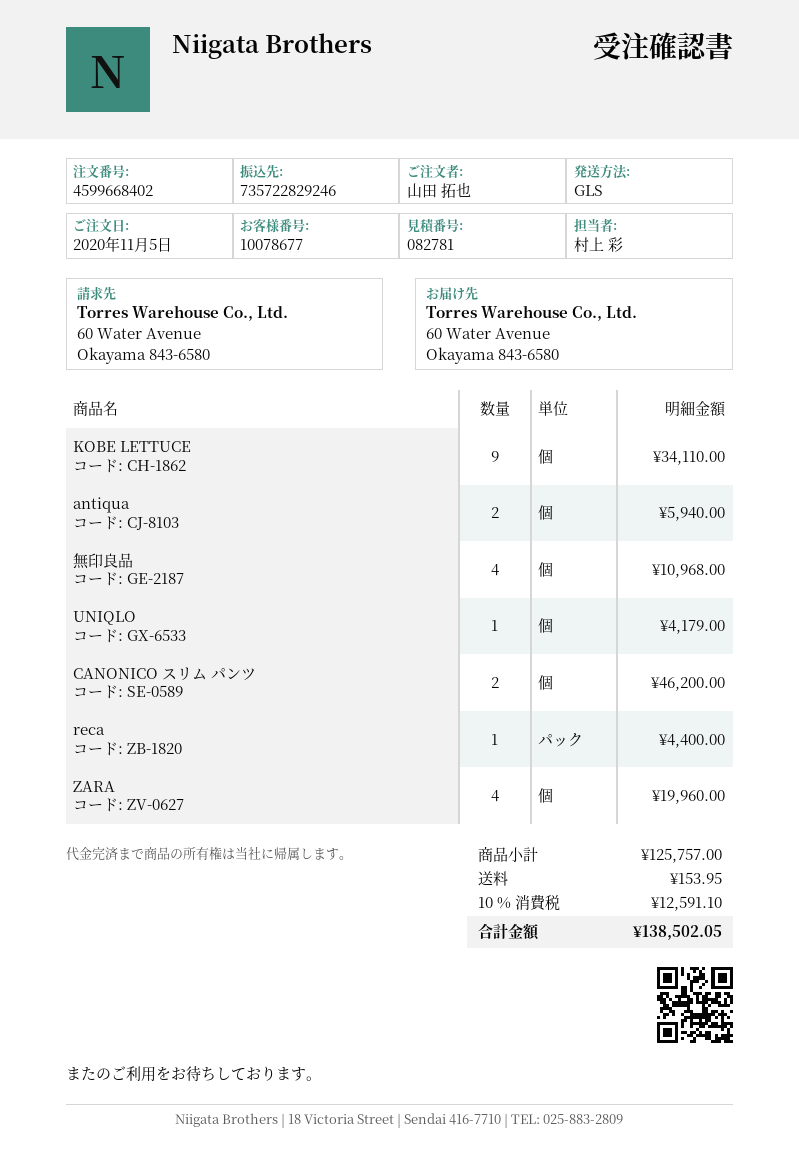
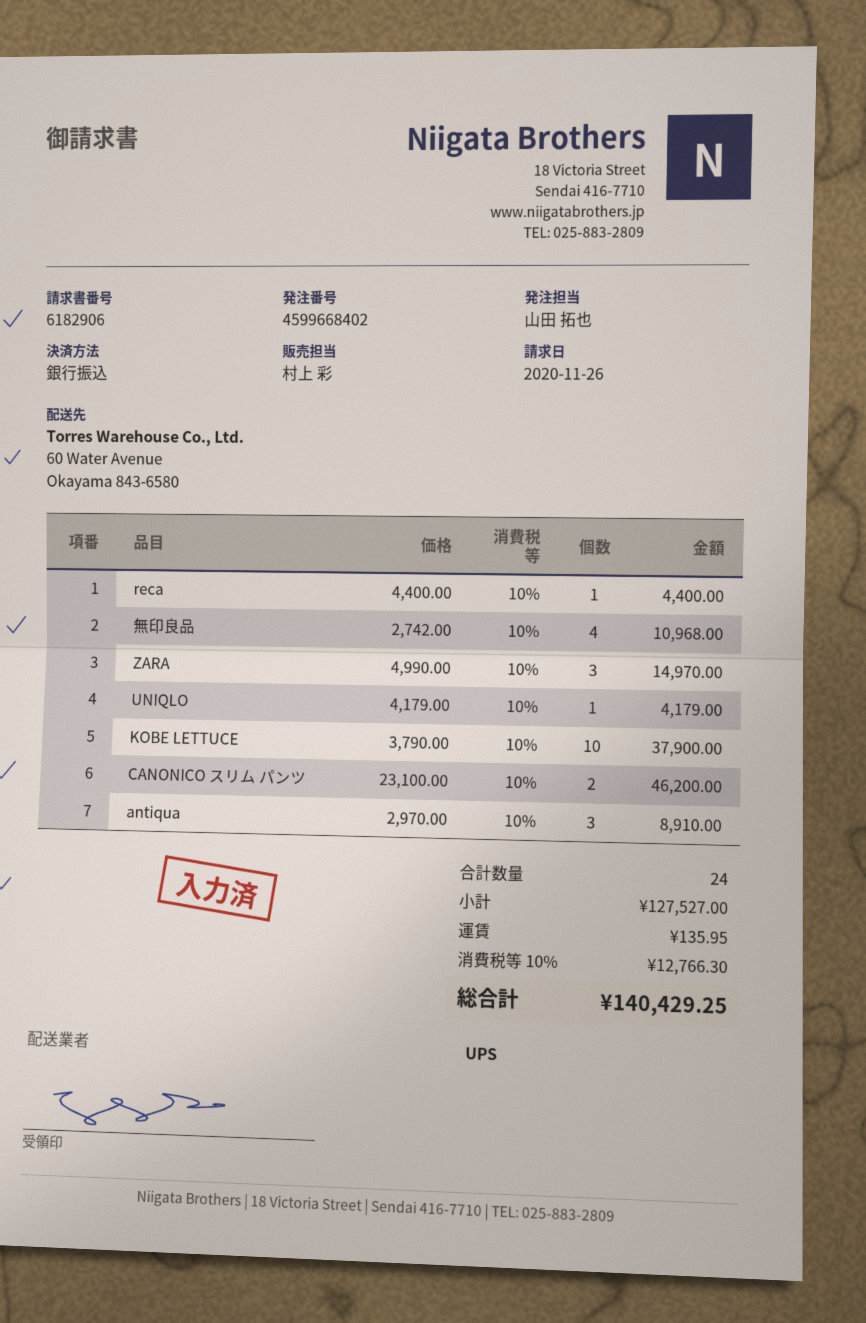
shipping method: GLS -> UPS
KOBE LETTUCE: 9 for 34110.00 -> 10 for 37900.00
antiqua: 2 for 5940.00 -> 3 for 8910.00
ZARA: 4 for 19960.00 -> 3 for 14970.00
subtotal: 125757.00 -> 127527.00
shipping: 153.95 -> 135.95
tax: 10% = 12591.10 -> 10% = 12766.30
total: 138502.05 -> 140429.25

